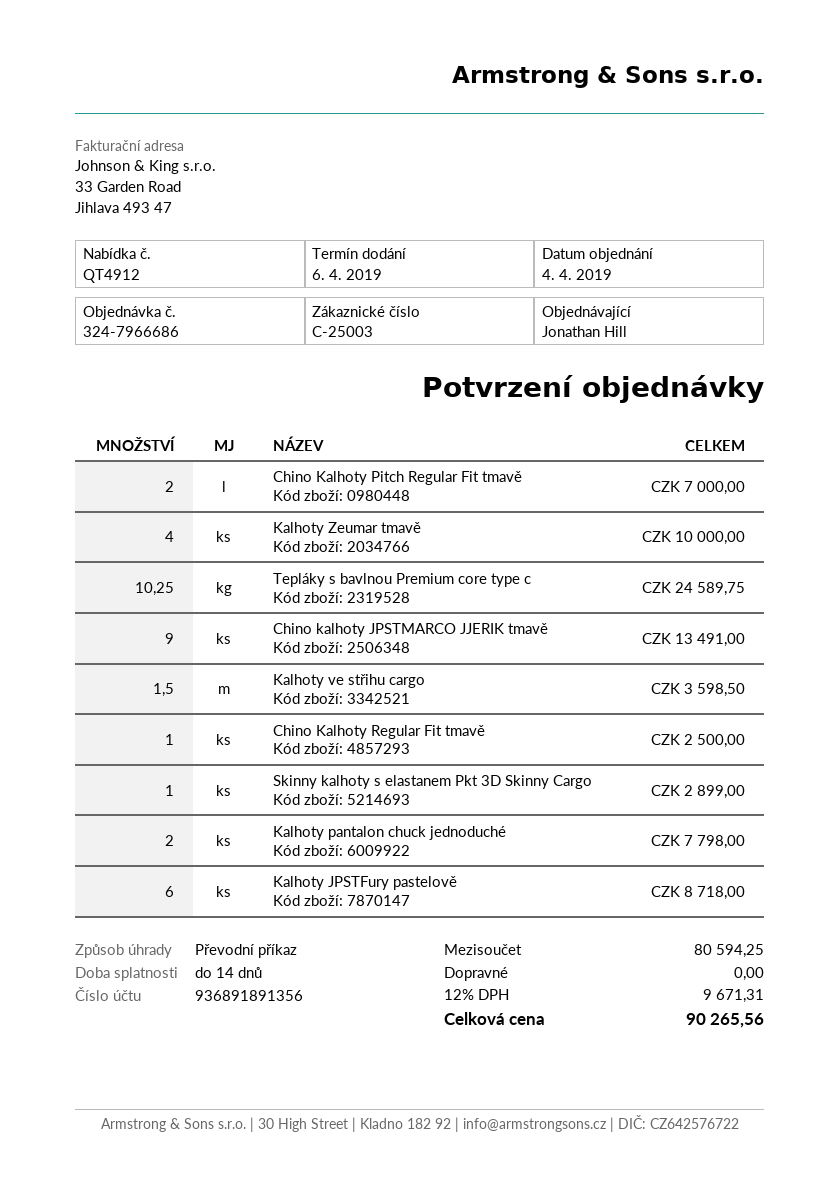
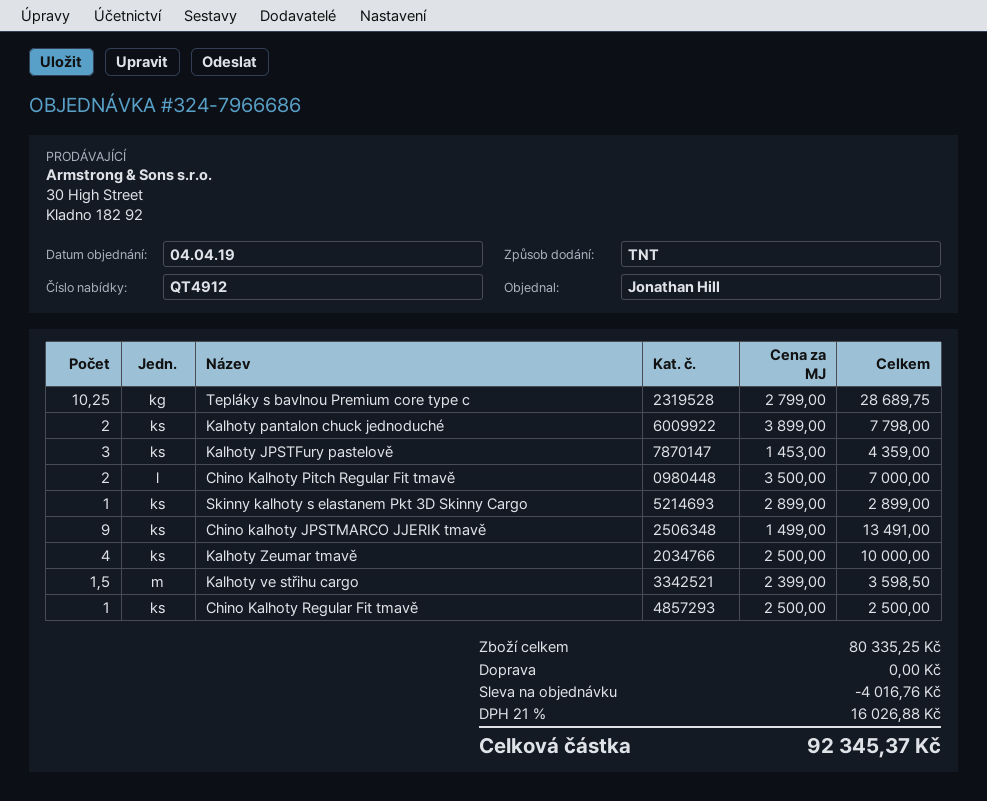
Tepláky s bavlnou Premium core type c: 10.25 for 24589.75 -> 10.25 for 28689.75
Kalhoty JPSTFury pastelově: 6 for 8718.00 -> 3 for 4359.00
subtotal: 80594.25 -> 80335.25
discount: none -> 4016.76
tax: 12% = 9671.31 -> 21% = 16026.88
total: 90265.56 -> 92345.37

